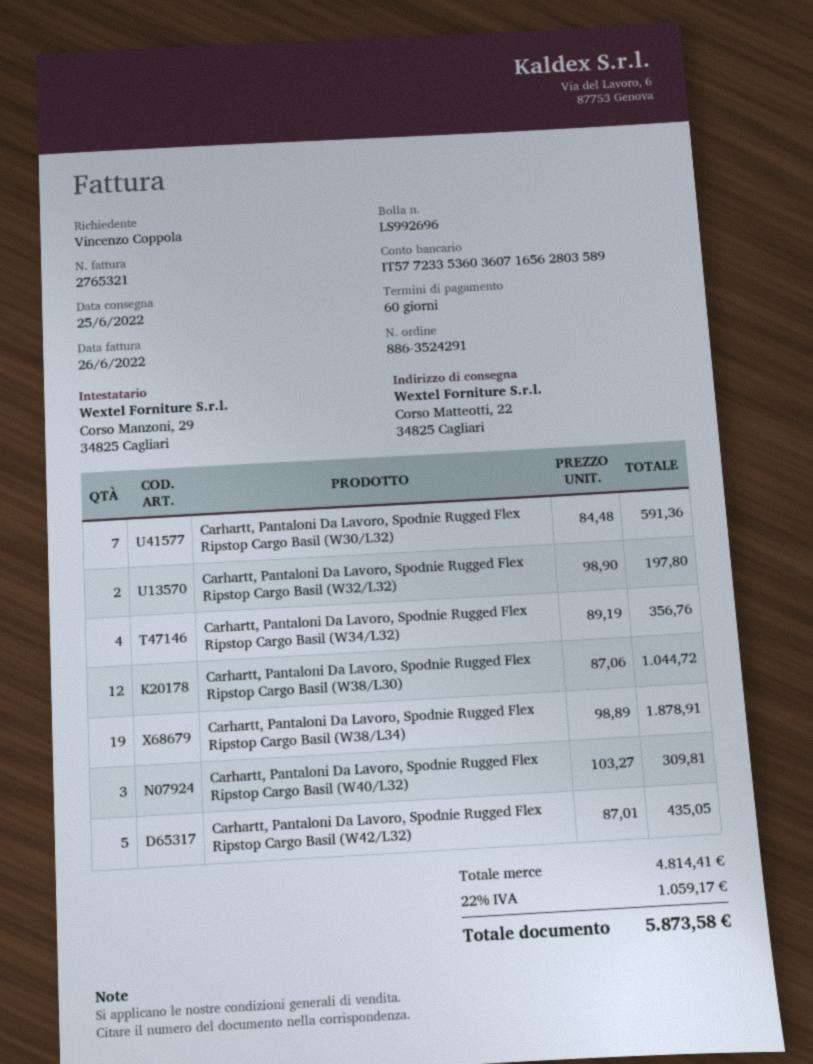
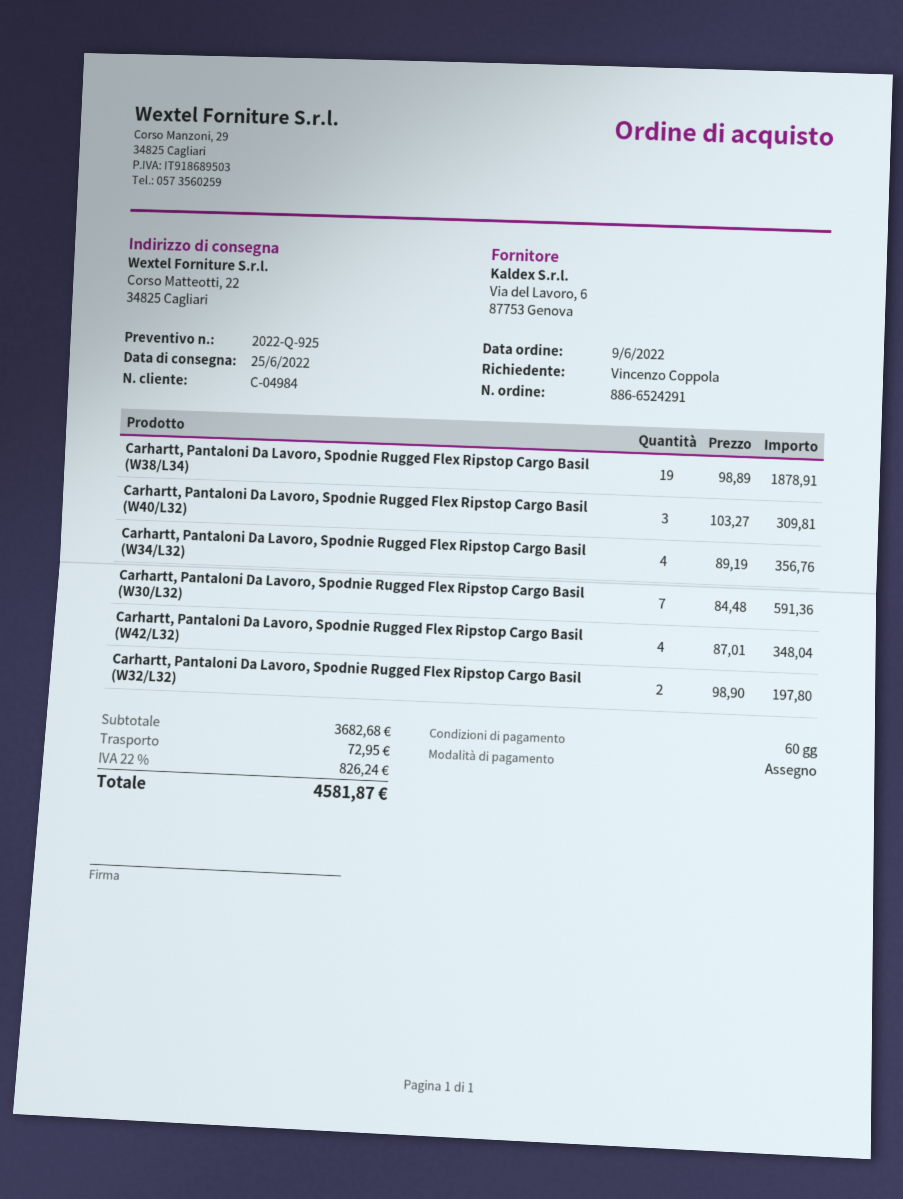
order number: 886-3524291 -> 886-6524291
Carhartt, Pantaloni Da Lavoro, Spodnie Rugged Flex Ripstop Cargo Basil (W38/L30): 12 x 87.06 = 1044.72 -> none
Carhartt, Pantaloni Da Lavoro, Spodnie Rugged Flex Ripstop Cargo Basil (W42/L32): 5 x 87.01 = 435.05 -> 4 x 87.01 = 348.04
subtotal: 4814.41 -> 3682.68
shipping: none -> 72.95
tax: 22% = 1059.17 -> 22% = 826.24
total: 5873.58 -> 4581.87

